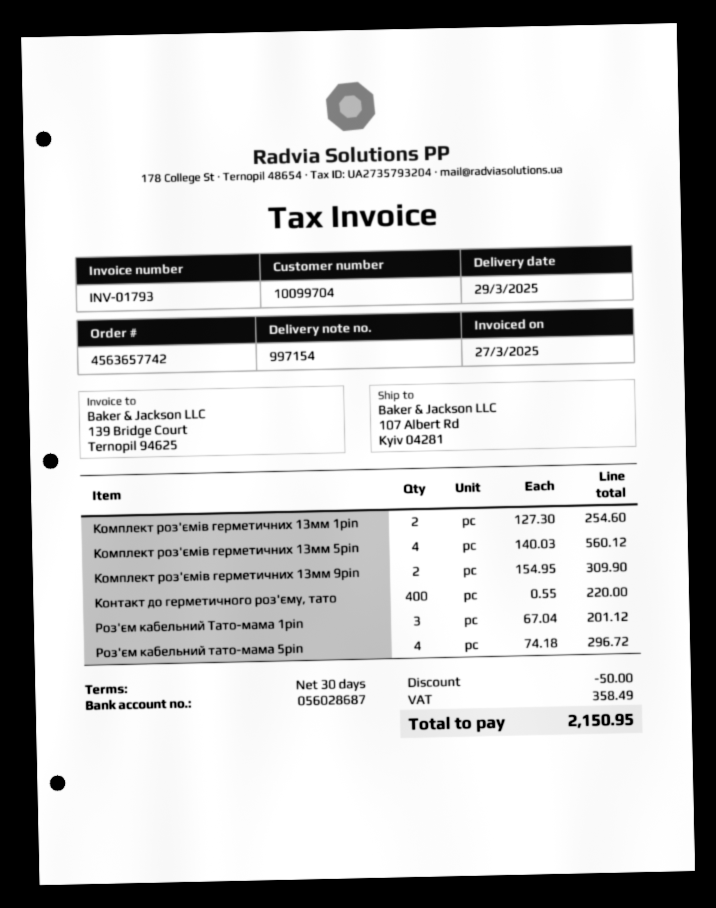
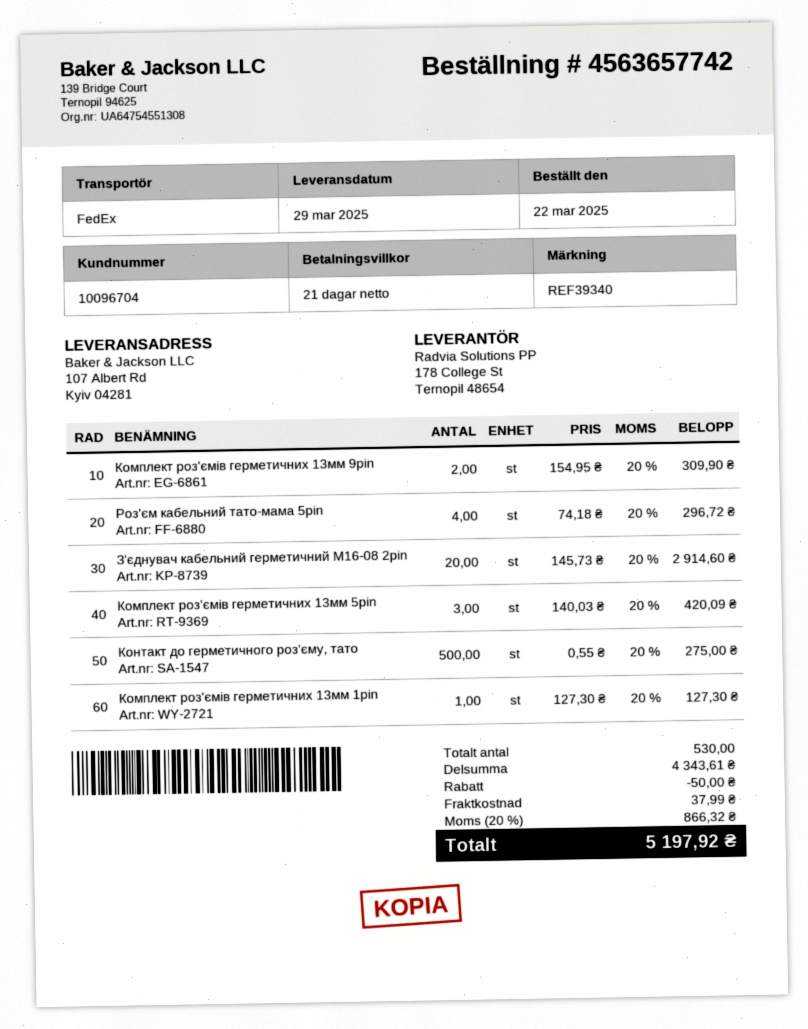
payment terms: 30 days -> 21 days
customer number: 10099704 -> 10096704
Комплект роз'ємів герметичних 13мм 1pin: 2 x 127.30 = 254.60 -> 1 x 127.30 = 127.30
Комплект роз'ємів герметичних 13мм 5pin: 4 x 140.03 = 560.12 -> 3 x 140.03 = 420.09
Контакт до герметичного роз'єму, тато: 400 x 0.55 = 220.00 -> 500 x 0.55 = 275.00
Роз'єм кабельний Тато-мама 1pin: 3 x 67.04 = 201.12 -> none
З'єднувач кабельний герметичний M16-08 2pin: none -> 20 x 145.73 = 2914.60
shipping: none -> 37.99
tax: 358.49 -> 866.32
total: 2150.95 -> 5197.92

